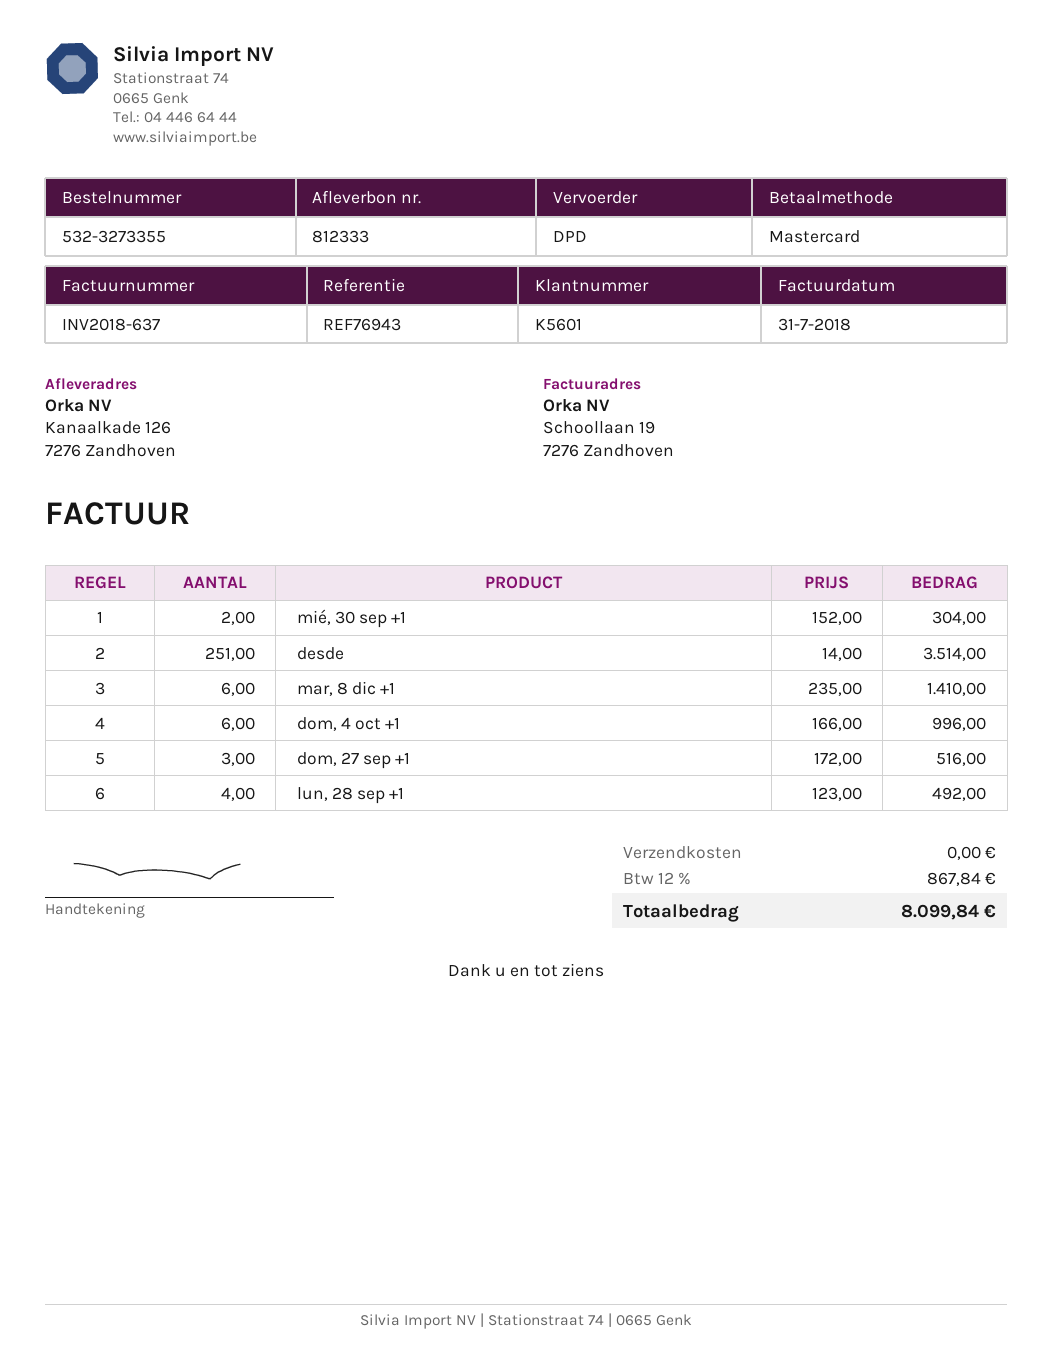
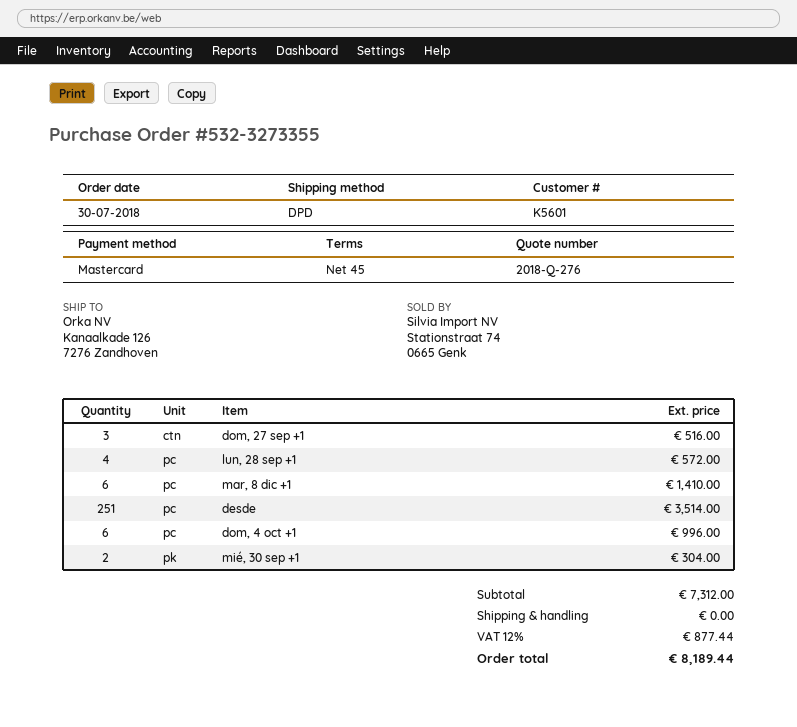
lun, 28 sep +1: 4 for 492.00 -> 4 for 572.00
tax: 12% = 867.84 -> 12% = 877.44
total: 8099.84 -> 8189.44

